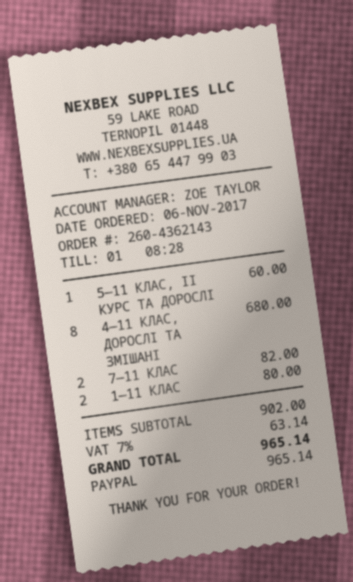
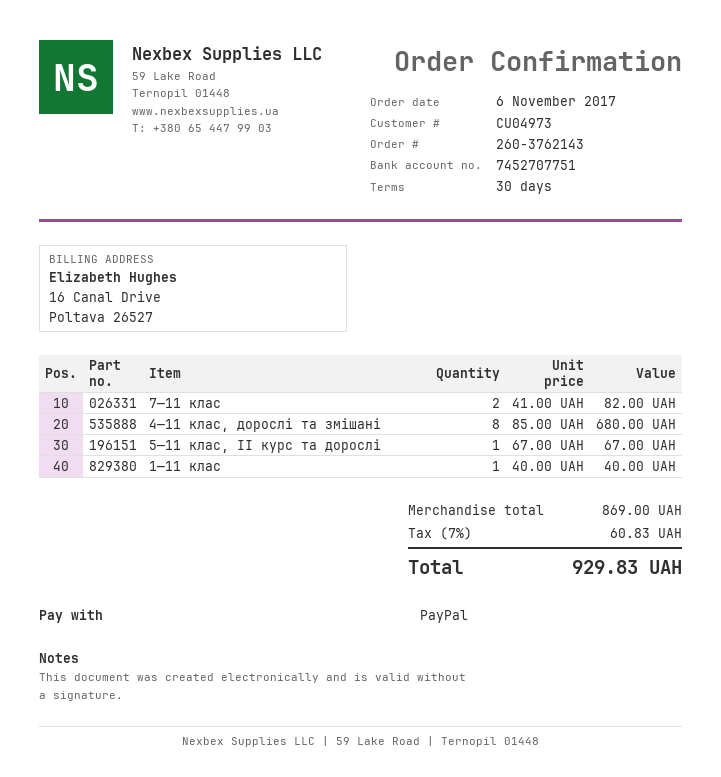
order number: 260-4362143 -> 260-3762143
5—11 КЛАС, II КУРС ТА ДОРОСЛІ: 1 for 60.00 -> 1 for 67.00
1—11 КЛАС: 2 for 80.00 -> 1 for 40.00
subtotal: 902.00 -> 869.00
tax: 7% = 63.14 -> 7% = 60.83
total: 965.14 -> 929.83

